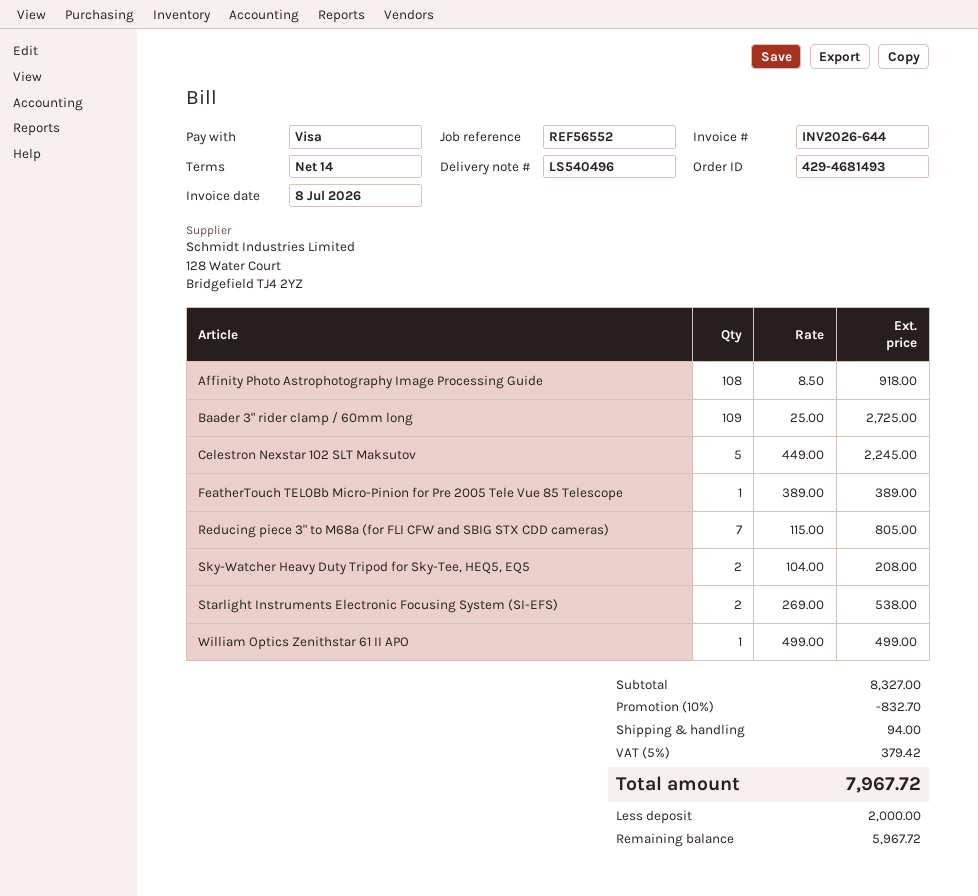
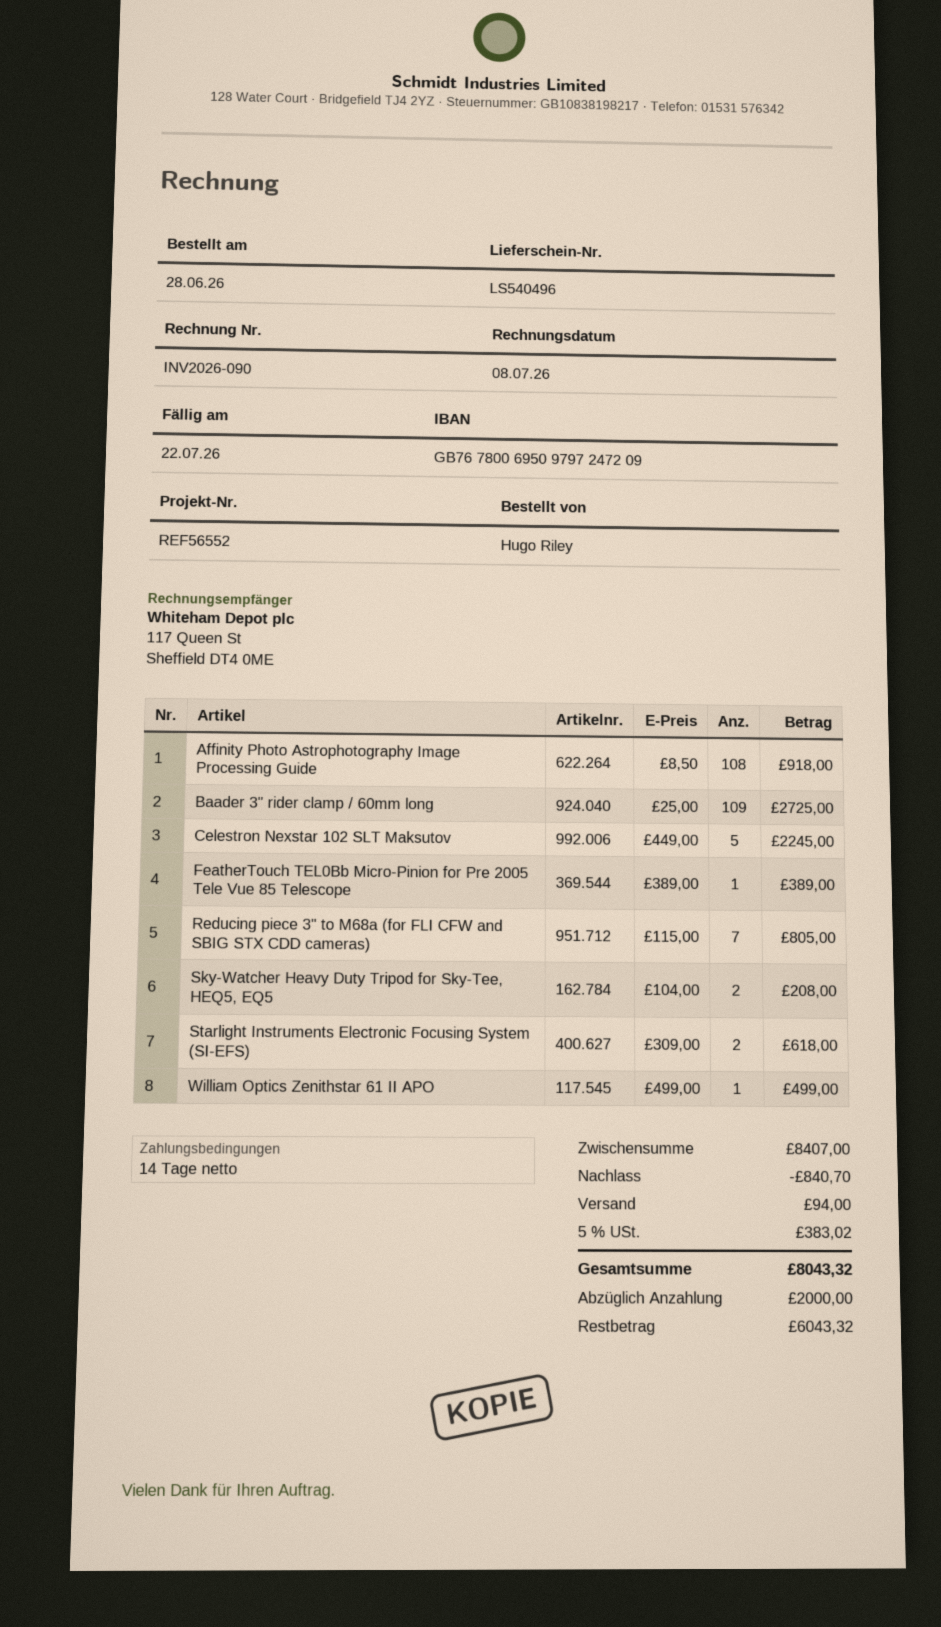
invoice number: INV2026-644 -> INV2026-090
Starlight Instruments Electronic Focusing System (SI-EFS): 2 x 269.00 = 538.00 -> 2 x 309.00 = 618.00
subtotal: 8327.00 -> 8407.00
discount: 832.70 -> 840.70
tax: 5% = 379.42 -> 5% = 383.02
total: 7967.72 -> 8043.32
balance: 5967.72 -> 6043.32

